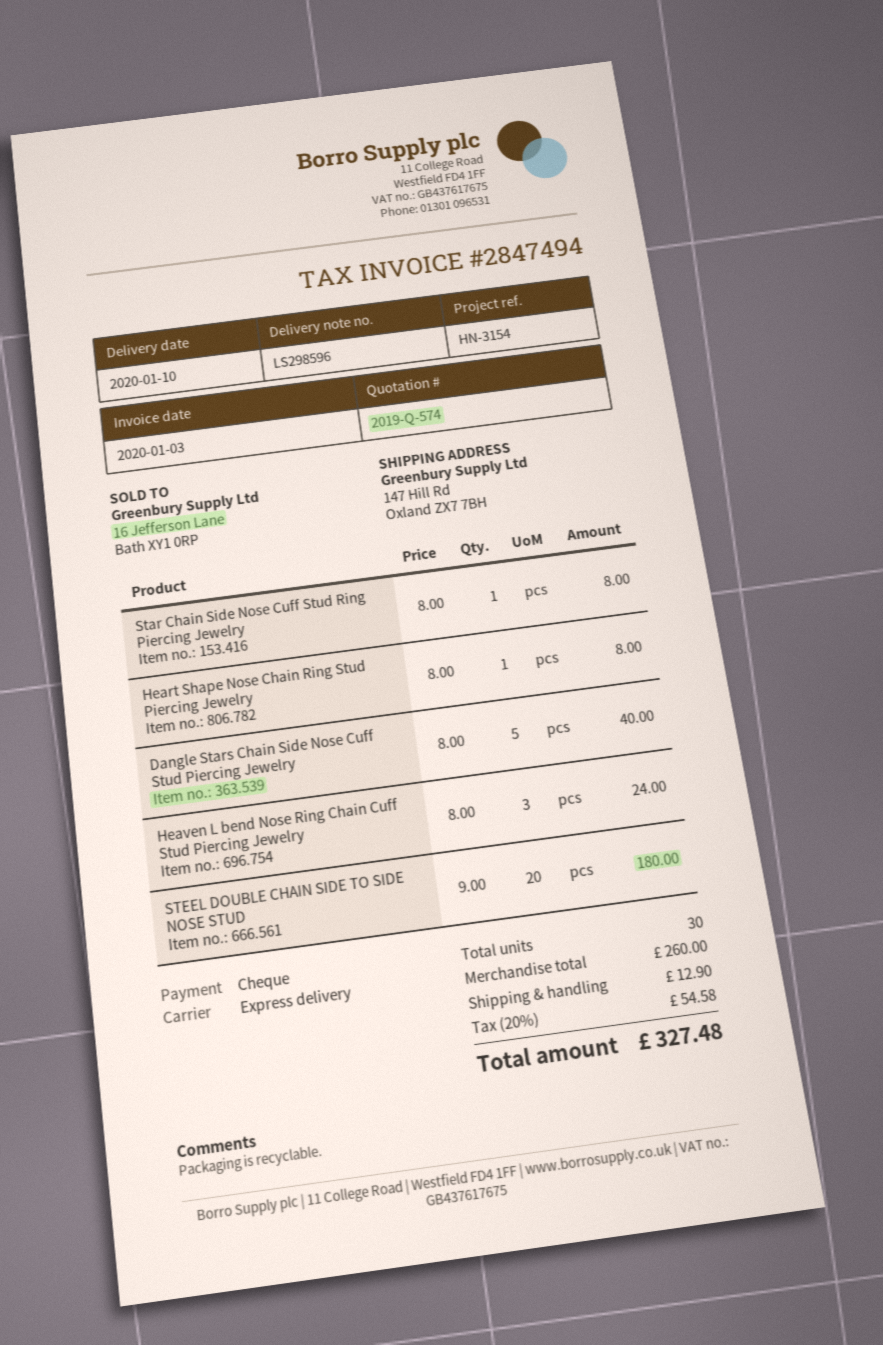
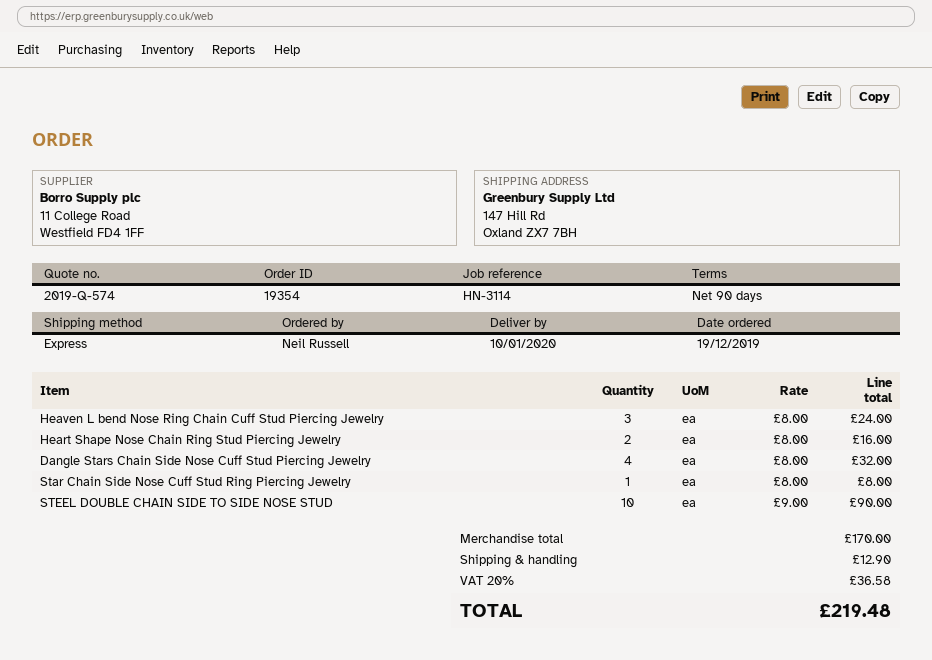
reference: HN-3154 -> HN-3114
Heart Shape Nose Chain Ring Stud Piercing Jewelry: 1 x 8.00 = 8.00 -> 2 x 8.00 = 16.00
Dangle Stars Chain Side Nose Cuff Stud Piercing Jewelry: 5 x 8.00 = 40.00 -> 4 x 8.00 = 32.00
STEEL DOUBLE CHAIN SIDE TO SIDE NOSE STUD: 20 x 9.00 = 180.00 -> 10 x 9.00 = 90.00
subtotal: 260.00 -> 170.00
tax: 20% = 54.58 -> 20% = 36.58
total: 327.48 -> 219.48

